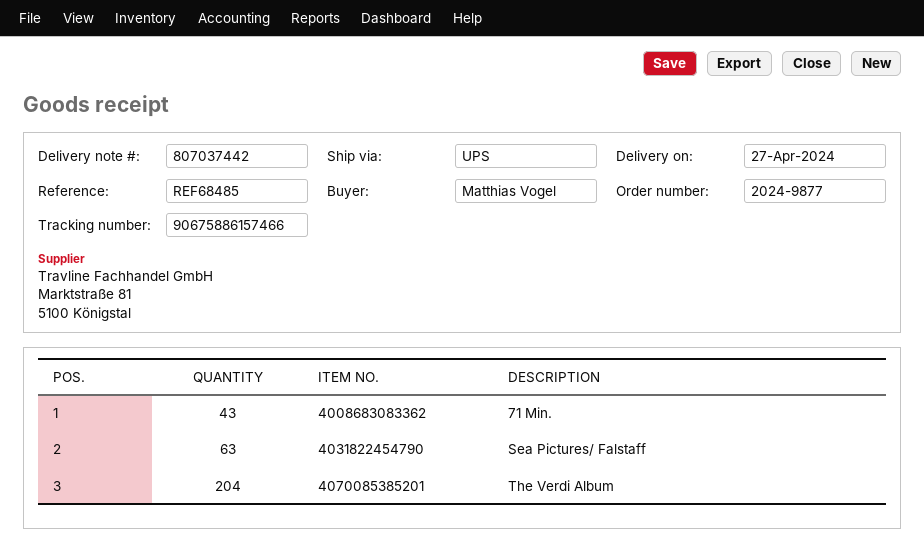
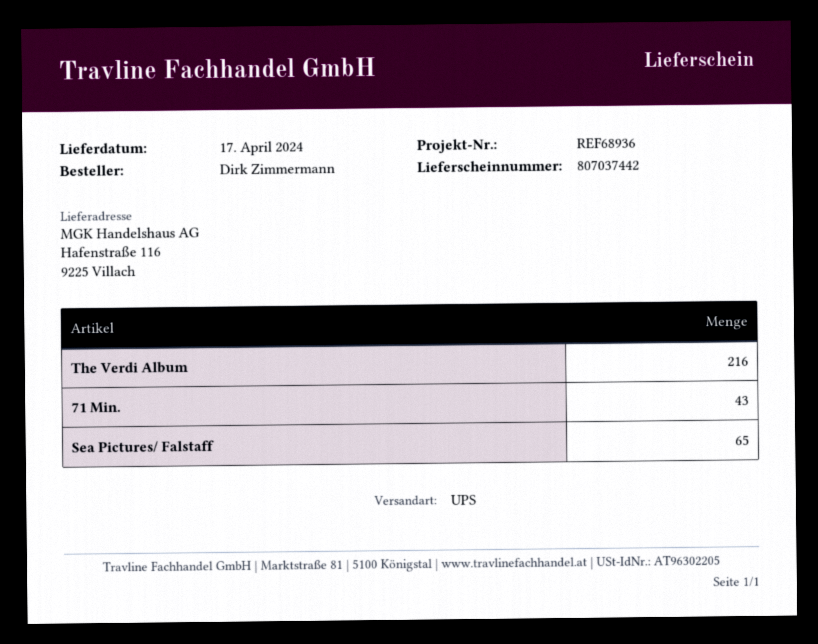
delivery date: 2024-04-27 -> 2024-04-17
reference: REF68485 -> REF68936
ordered by: Matthias Vogel -> Dirk Zimmermann
Sea Pictures/ Falstaff: 63 -> 65
The Verdi Album: 204 -> 216

